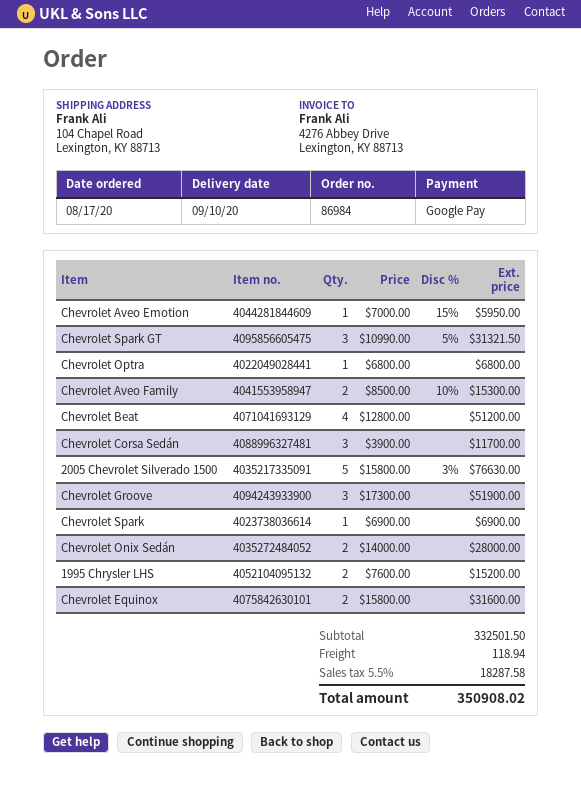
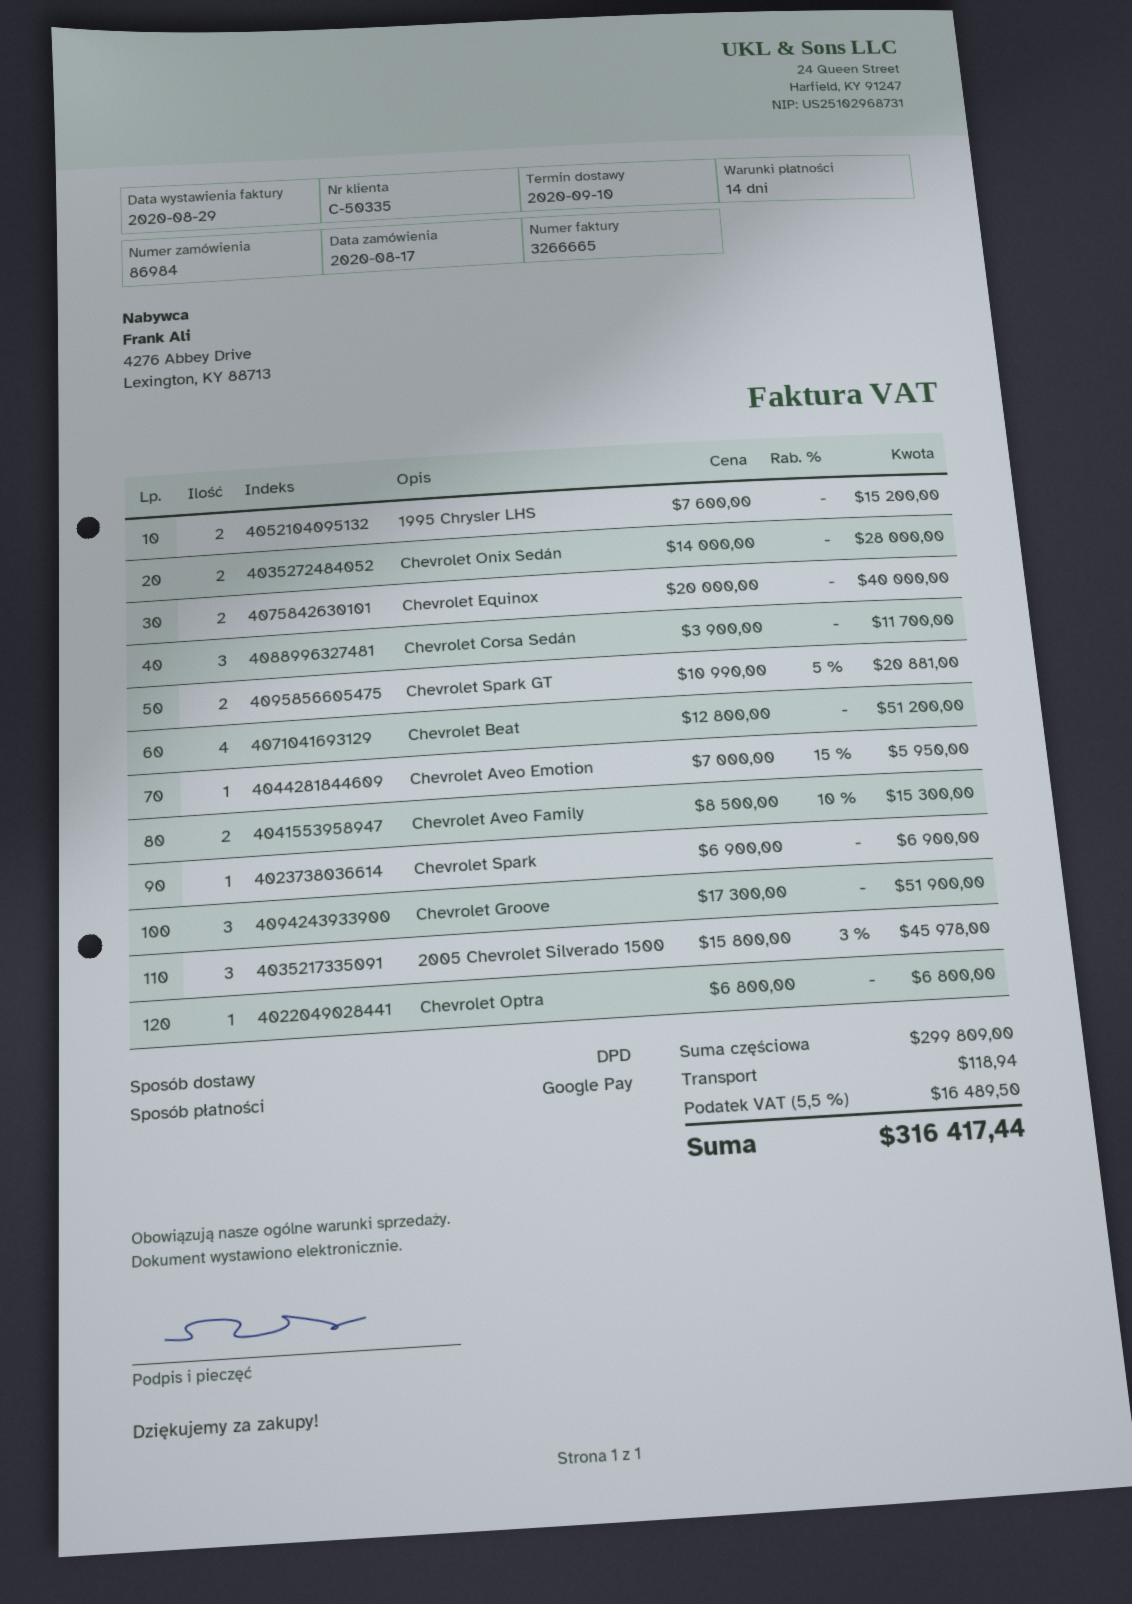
Chevrolet Spark GT: 3 x 10990.00 - 5% = 31321.50 -> 2 x 10990.00 - 5% = 20881.00
2005 Chevrolet Silverado 1500: 5 x 15800.00 - 3% = 76630.00 -> 3 x 15800.00 - 3% = 45978.00
Chevrolet Equinox: 2 x 15800.00 = 31600.00 -> 2 x 20000.00 = 40000.00
subtotal: 332501.50 -> 299809.00
tax: 5.5% = 18287.58 -> 5.5% = 16489.50
total: 350908.02 -> 316417.44

